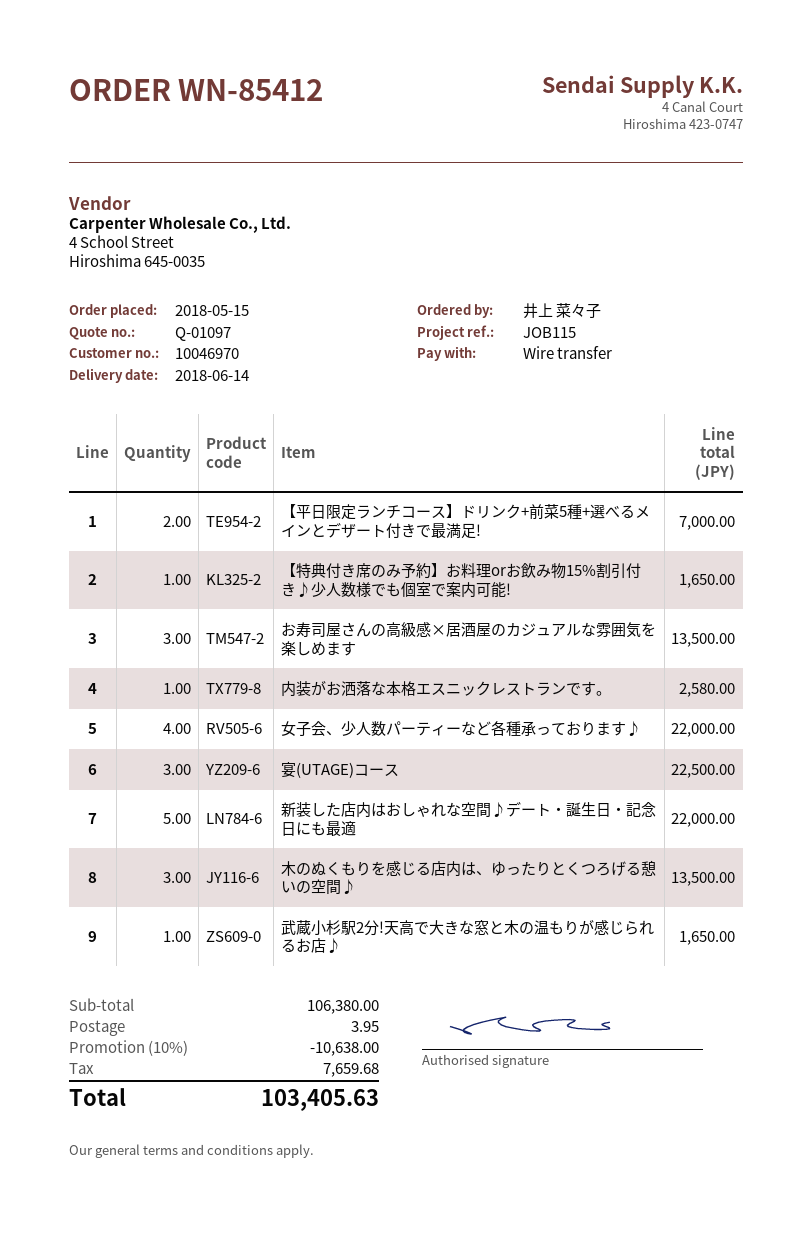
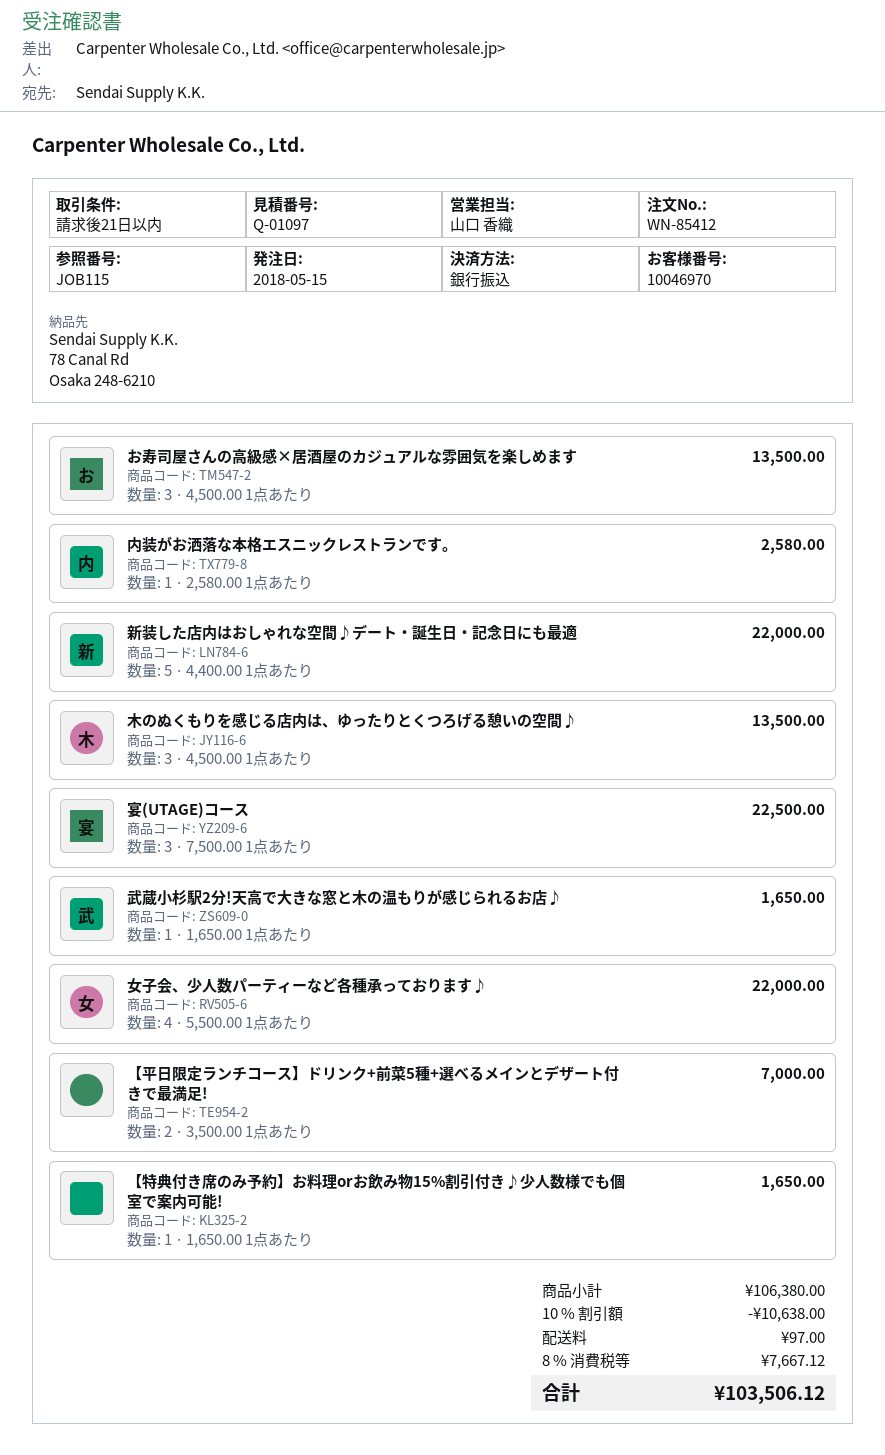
shipping: 3.95 -> 97.00
tax: 7659.68 -> 7667.12
total: 103405.63 -> 103506.12

